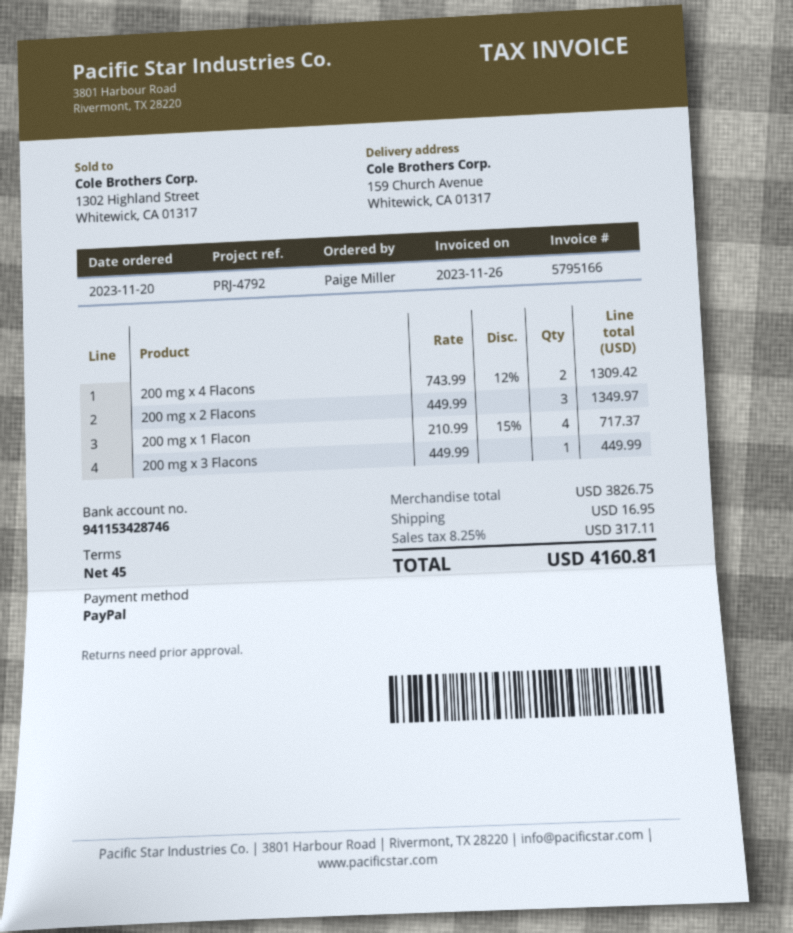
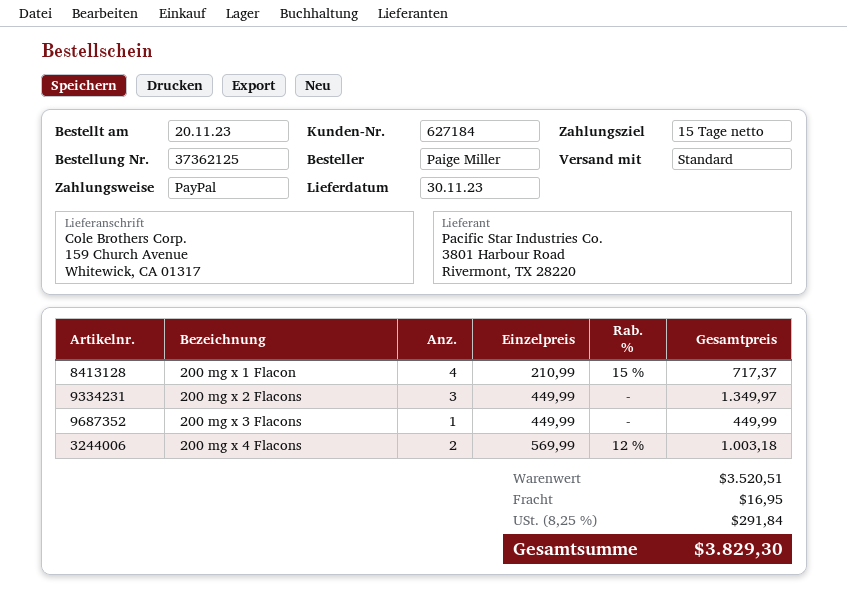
payment terms: 45 days -> 15 days
200 mg x 4 Flacons: 2 x 743.99 - 12% = 1309.42 -> 2 x 569.99 - 12% = 1003.18
subtotal: 3826.75 -> 3520.51
tax: 8.25% = 317.11 -> 8.25% = 291.84
total: 4160.81 -> 3829.30

